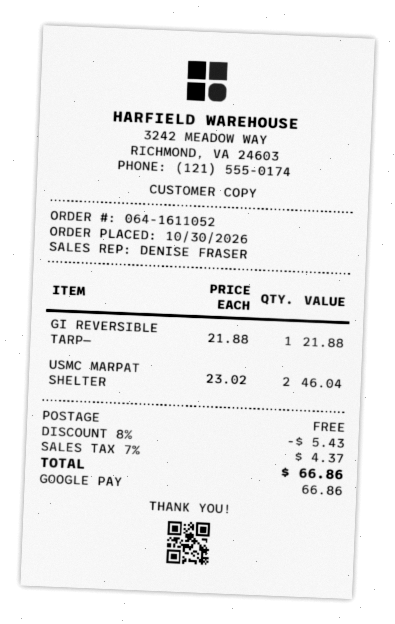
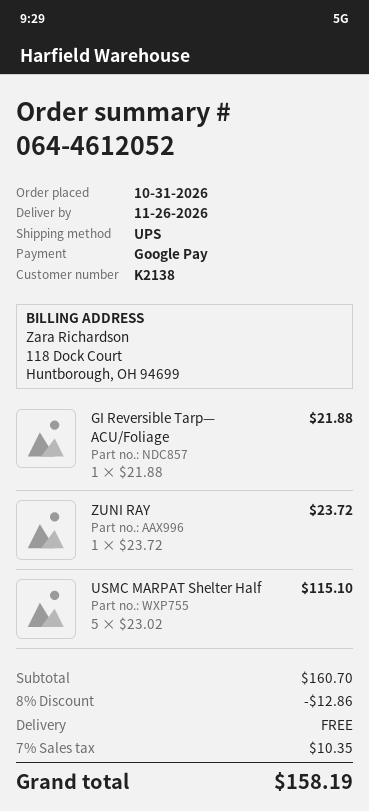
order number: 064-1611052 -> 064-4612052
order date: 2026-10-30 -> 2026-10-31
USMC MARPAT SHELTER: 2 x 23.02 = 46.04 -> 5 x 23.02 = 115.10
ZUNI RAY: none -> 1 x 23.72 = 23.72
discount: 8% = 5.43 -> 8% = 12.86
tax: 7% = 4.37 -> 7% = 10.35
total: 66.86 -> 158.19

